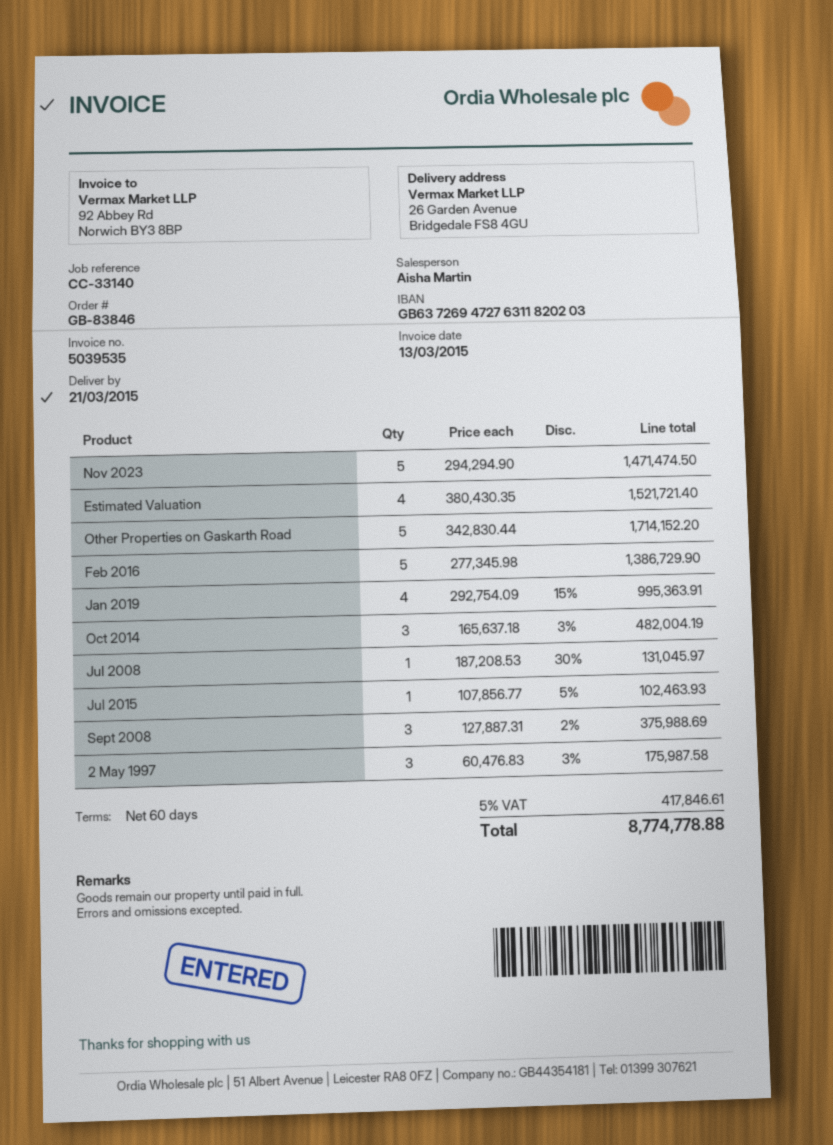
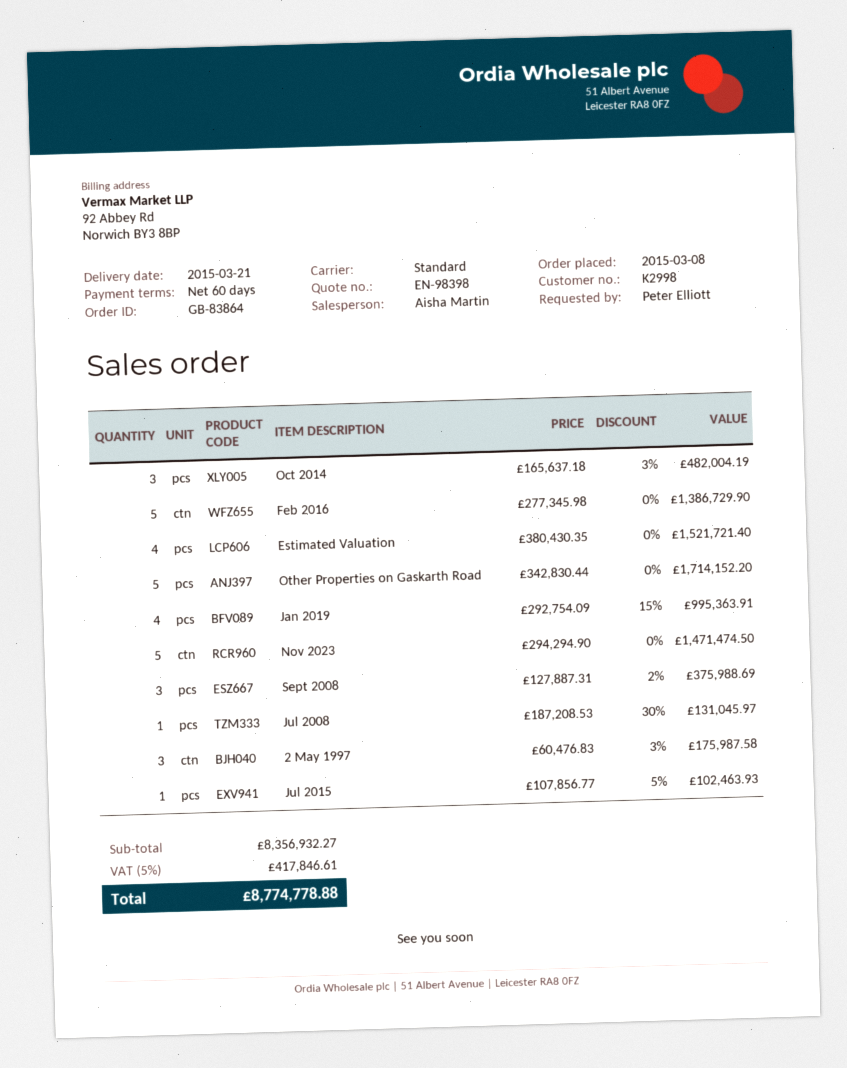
order number: GB-83846 -> GB-83864

